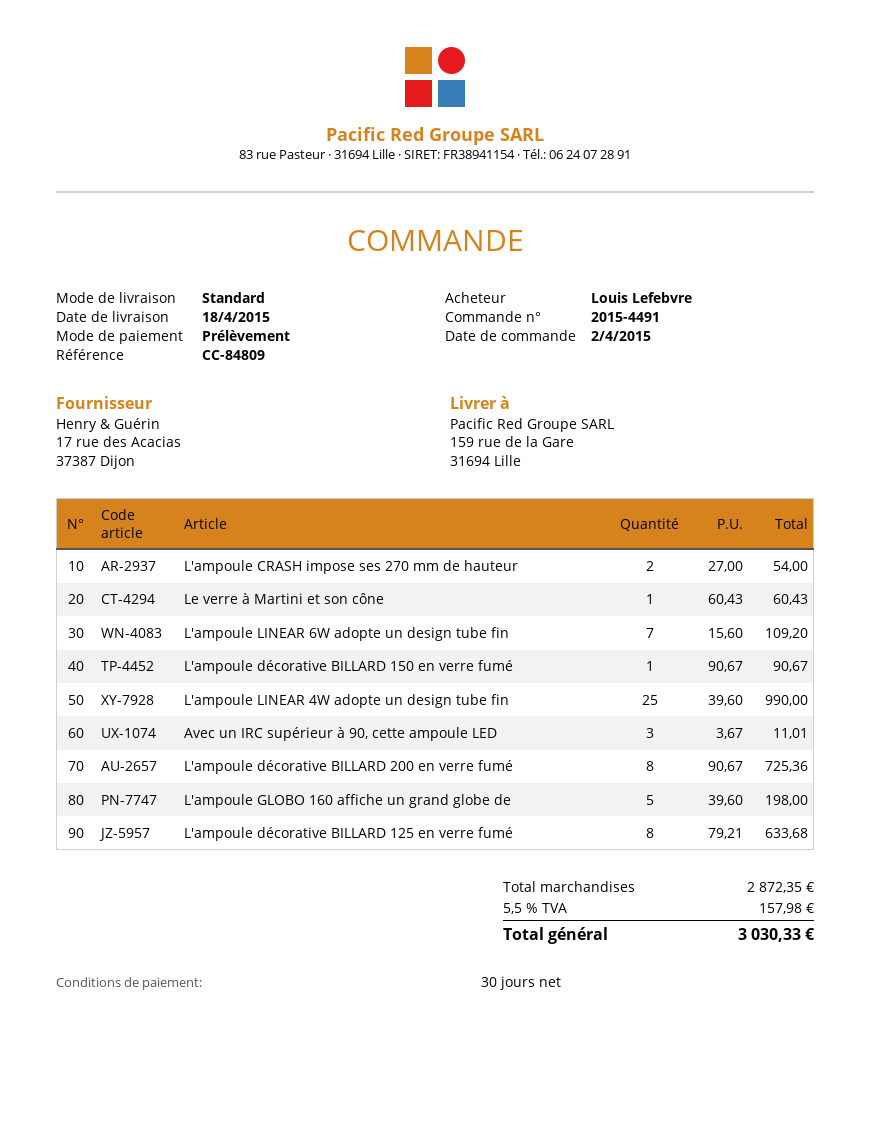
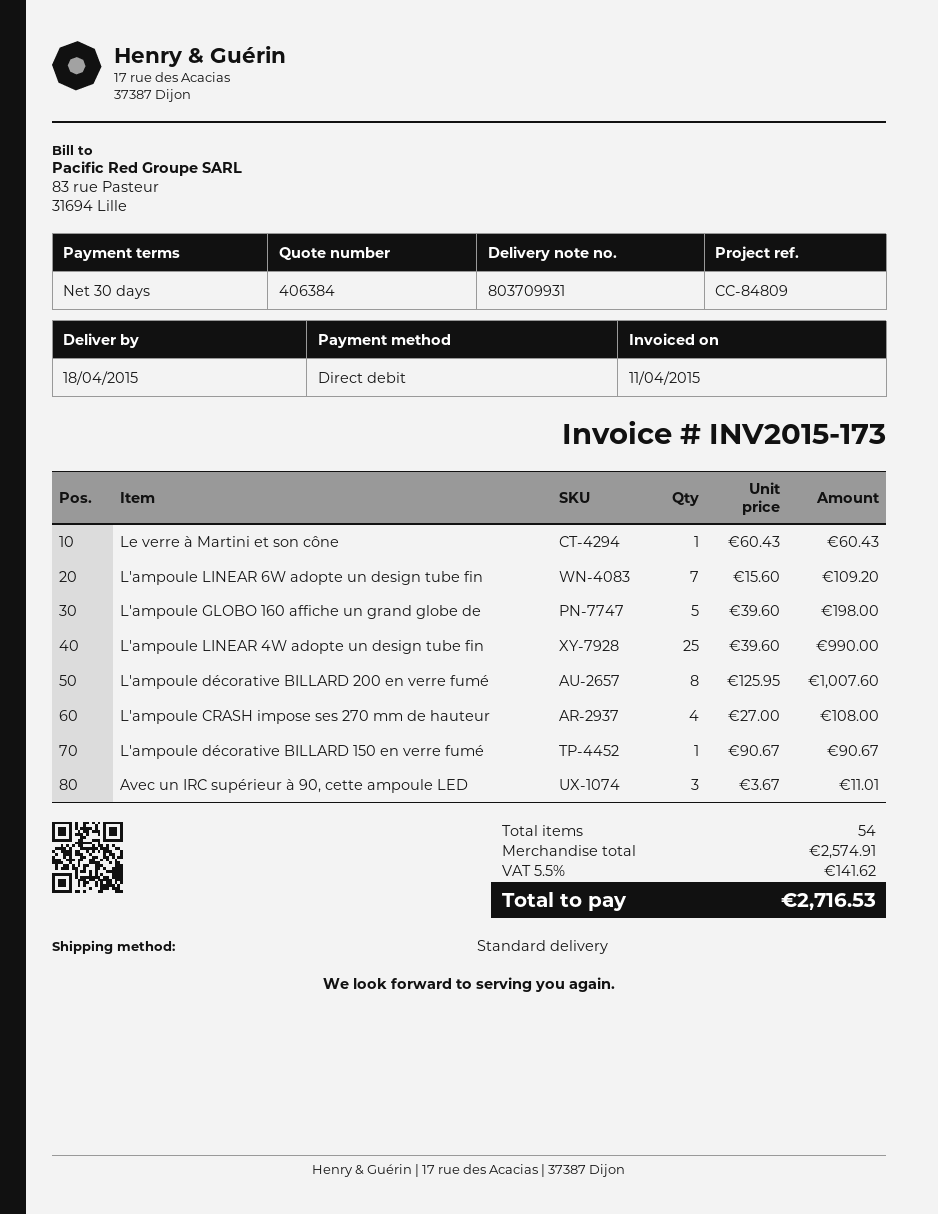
L'ampoule CRASH impose ses 270 mm de hauteur: 2 x 27.00 = 54.00 -> 4 x 27.00 = 108.00
L'ampoule décorative BILLARD 200 en verre fumé: 8 x 90.67 = 725.36 -> 8 x 125.95 = 1007.60
L'ampoule décorative BILLARD 125 en verre fumé: 8 x 79.21 = 633.68 -> none
subtotal: 2872.35 -> 2574.91
tax: 5.5% = 157.98 -> 5.5% = 141.62
total: 3030.33 -> 2716.53

